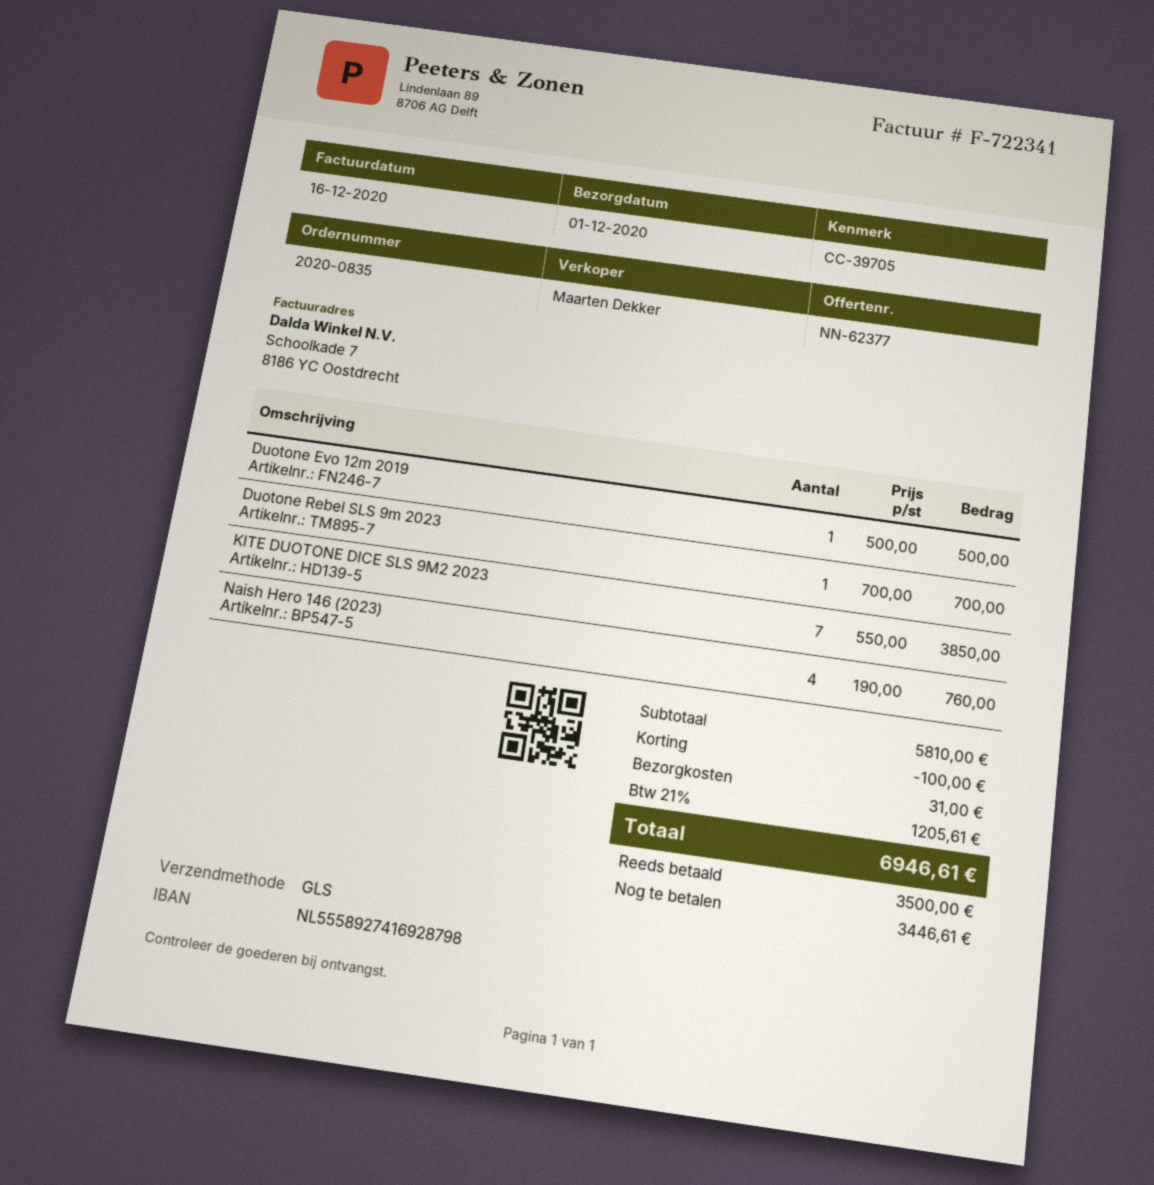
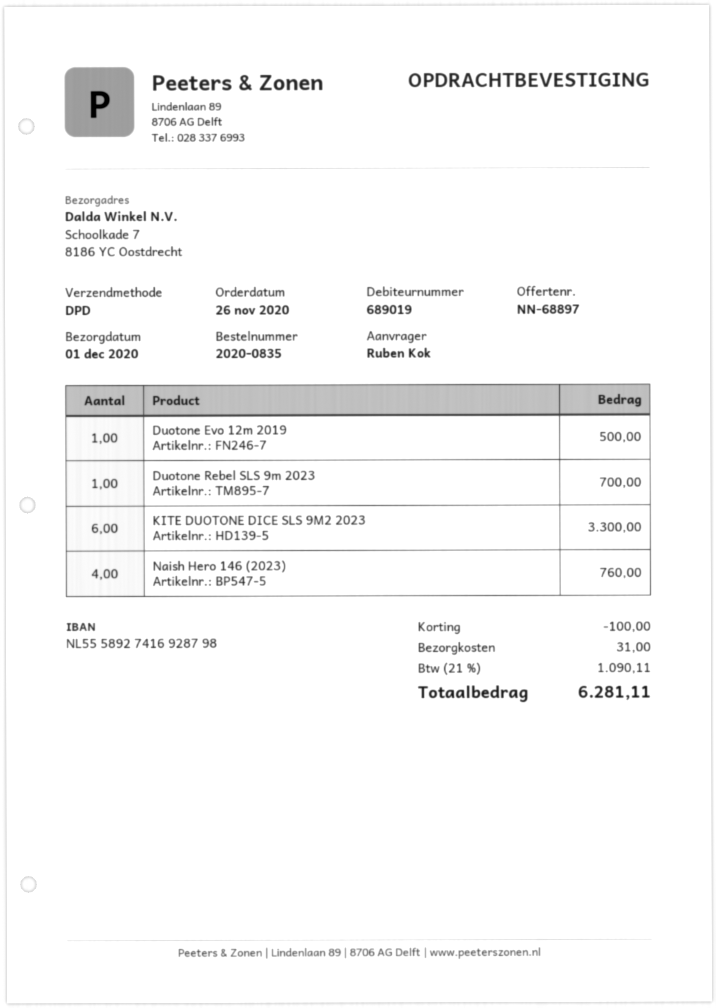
quote number: NN-62377 -> NN-68897
shipping method: GLS -> DPD
KITE DUOTONE DICE SLS 9M2 2023: 7 for 3850.00 -> 6 for 3300.00
tax: 21% = 1205.61 -> 21% = 1090.11
total: 6946.61 -> 6281.11

